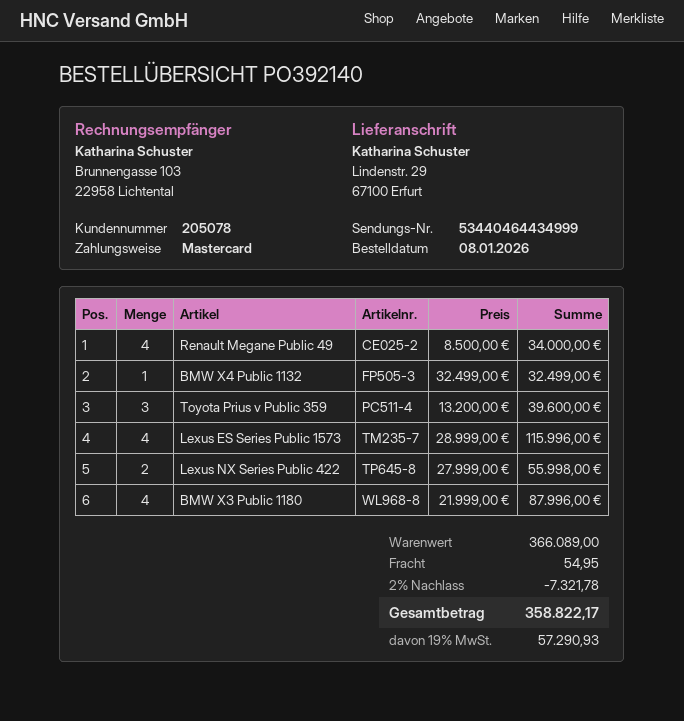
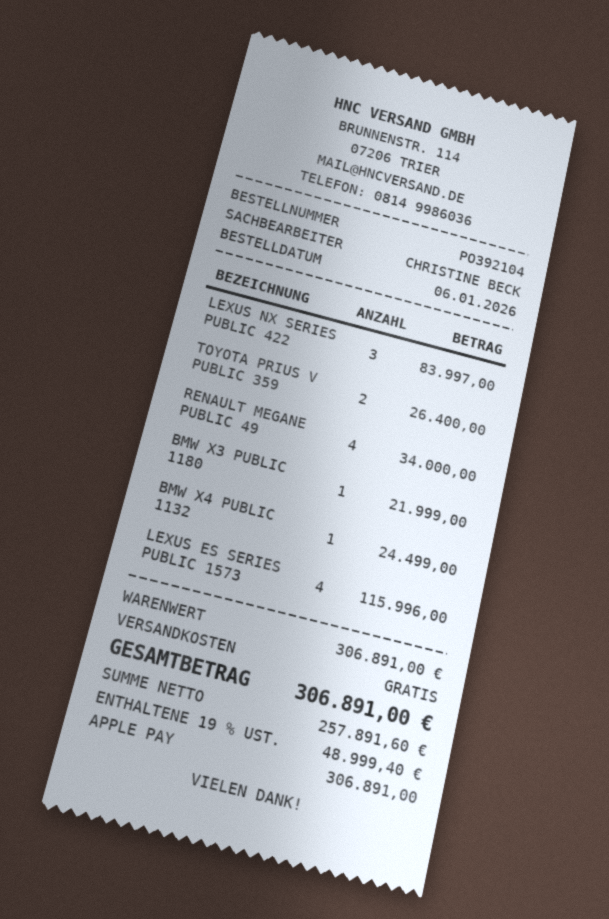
order number: PO392140 -> PO392104
order date: 2026-01-08 -> 2026-01-06
payment method: Mastercard -> Apple Pay
BMW X4 Public 1132: 1 for 32499.00 -> 1 for 24499.00
Toyota Prius v Public 359: 3 for 39600.00 -> 2 for 26400.00
Lexus NX Series Public 422: 2 for 55998.00 -> 3 for 83997.00
BMW X3 Public 1180: 4 for 87996.00 -> 1 for 21999.00
subtotal: 366089.00 -> 306891.00
discount: 2% = 7321.78 -> none
shipping: 54.95 -> 0.00
tax: 19% = 57290.93 -> 19% = 48999.40
total: 358822.17 -> 306891.00

